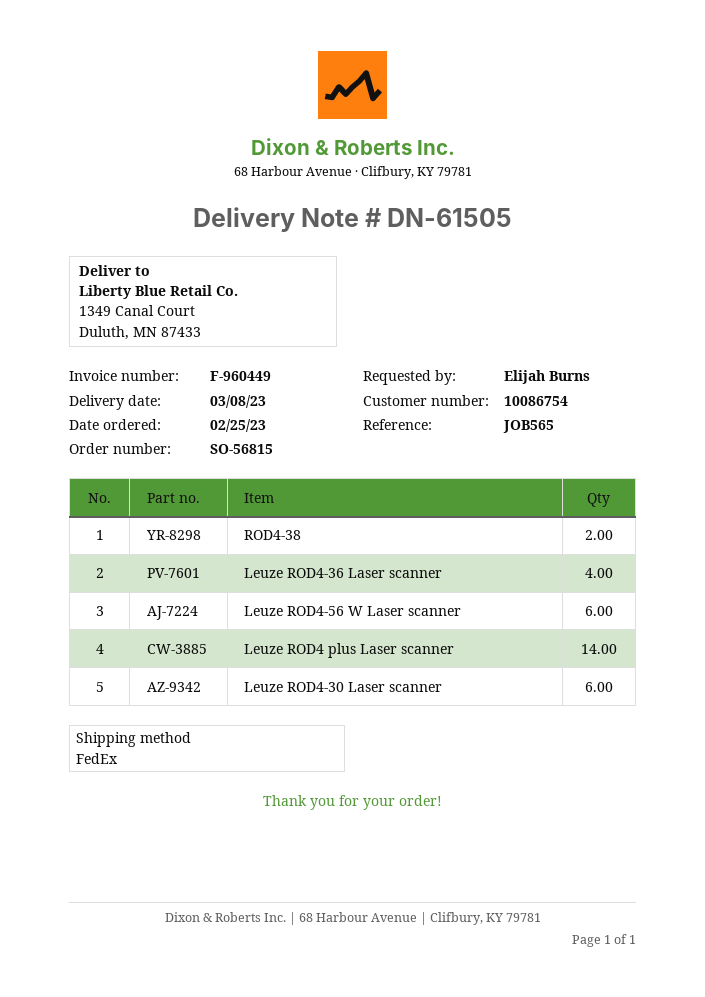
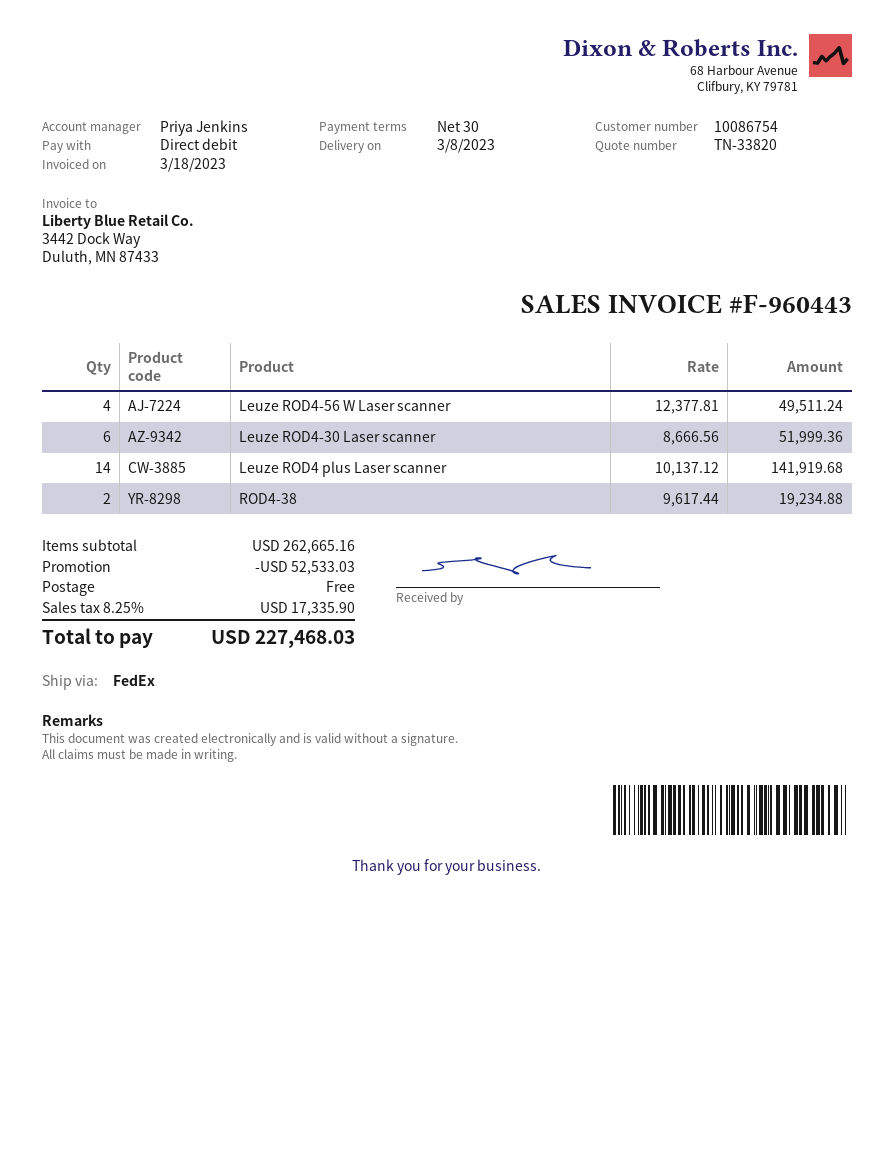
invoice number: F-960449 -> F-960443
Leuze ROD4-36 Laser scanner: 4 -> none
Leuze ROD4-56 W Laser scanner: 6 -> 4

